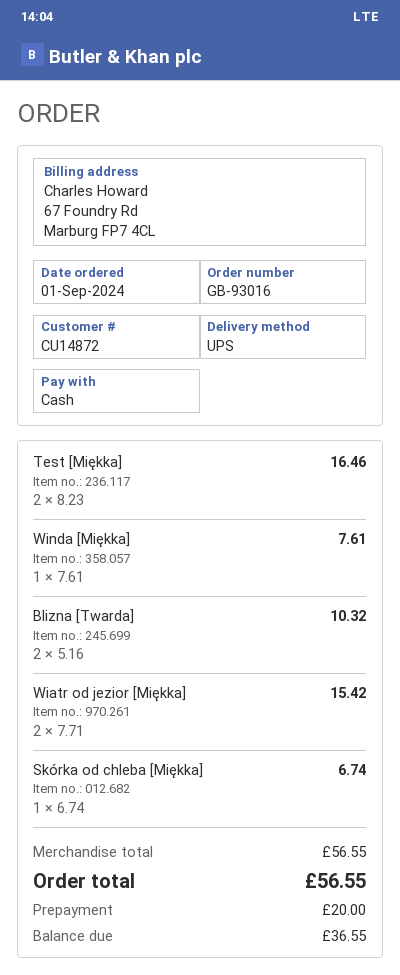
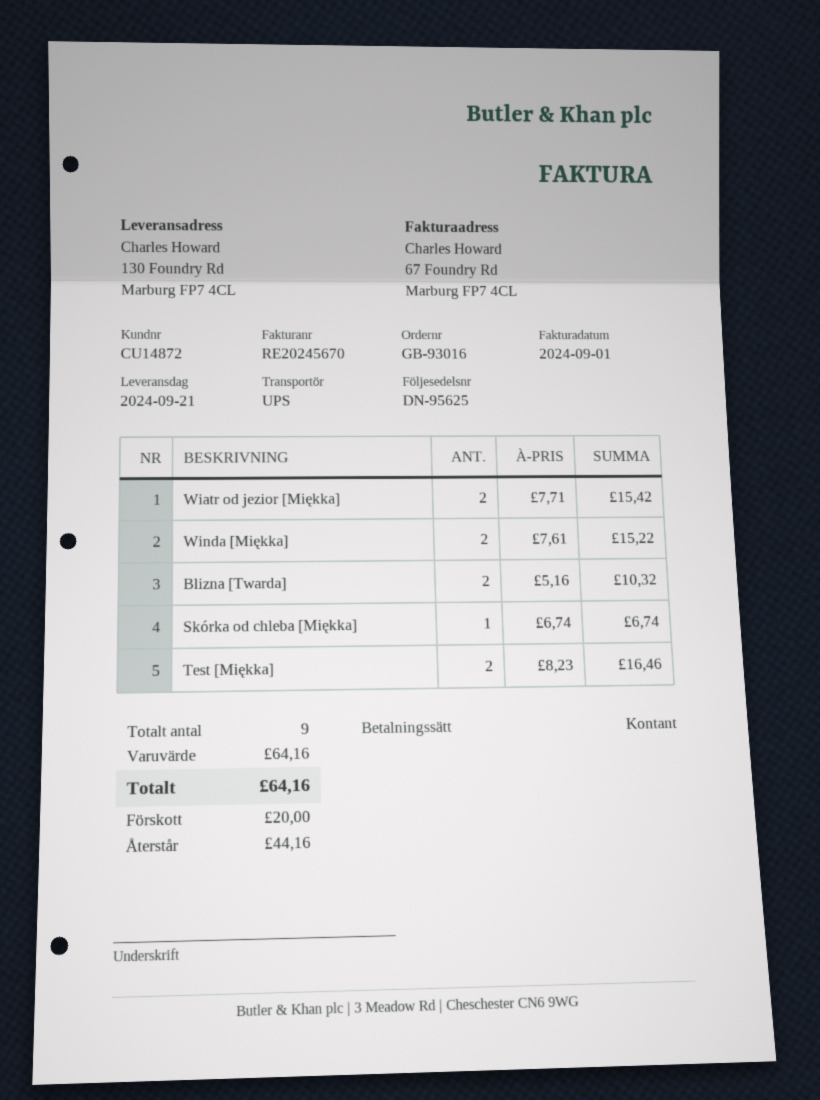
Winda [Miękka]: 1 x 7.61 = 7.61 -> 2 x 7.61 = 15.22
subtotal: 56.55 -> 64.16
total: 56.55 -> 64.16
balance: 36.55 -> 44.16

